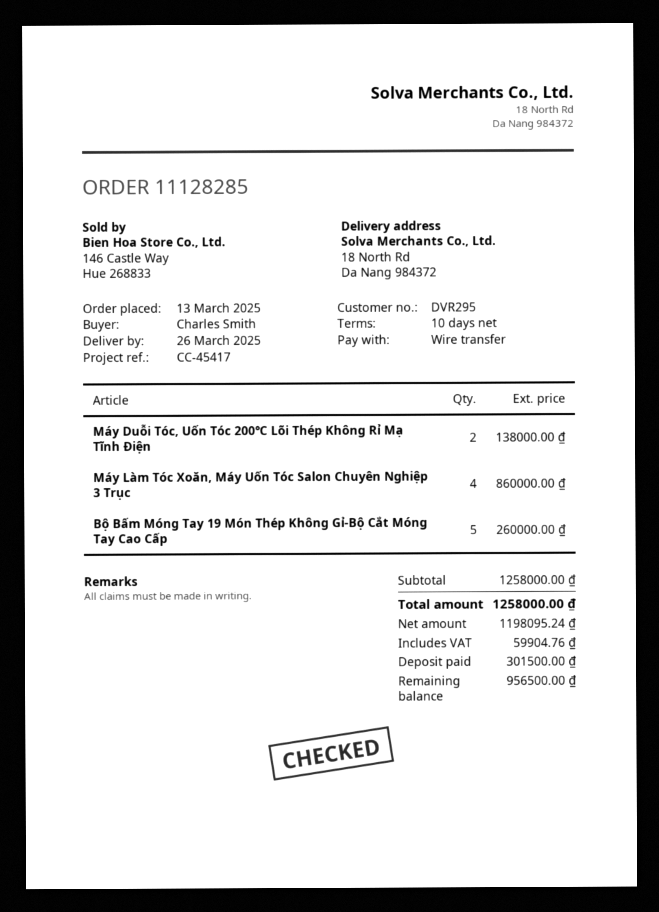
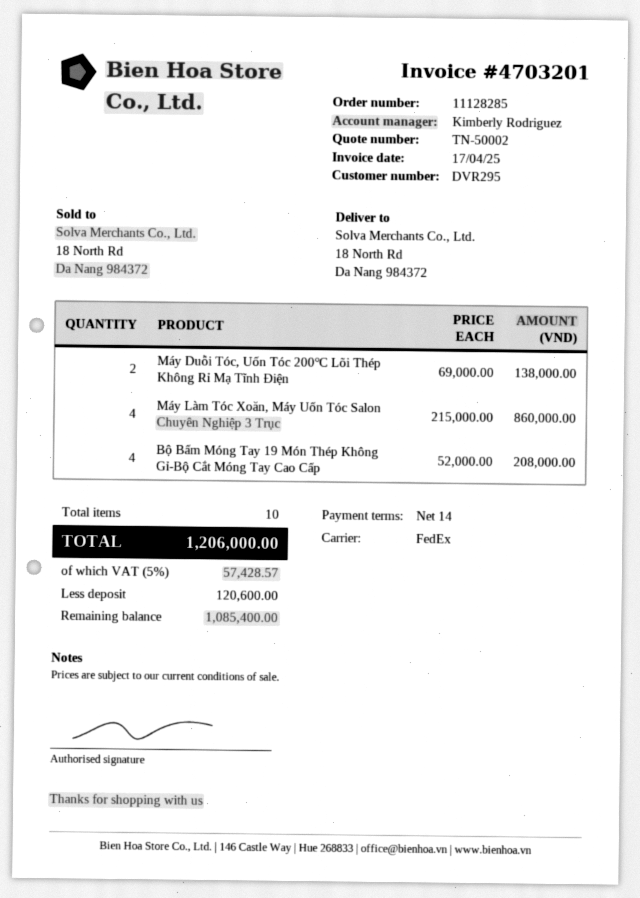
payment terms: 10 days -> 14 days
Bộ Bấm Móng Tay 19 Món Thép Không Gỉ-Bộ Cắt Móng Tay Cao Cấp: 5 for 260000.00 -> 4 for 208000.00
tax: 59904.76 -> 57428.57
total: 1258000.00 -> 1206000.00
deposit: 301500.00 -> 120600.00
balance: 956500.00 -> 1085400.00

